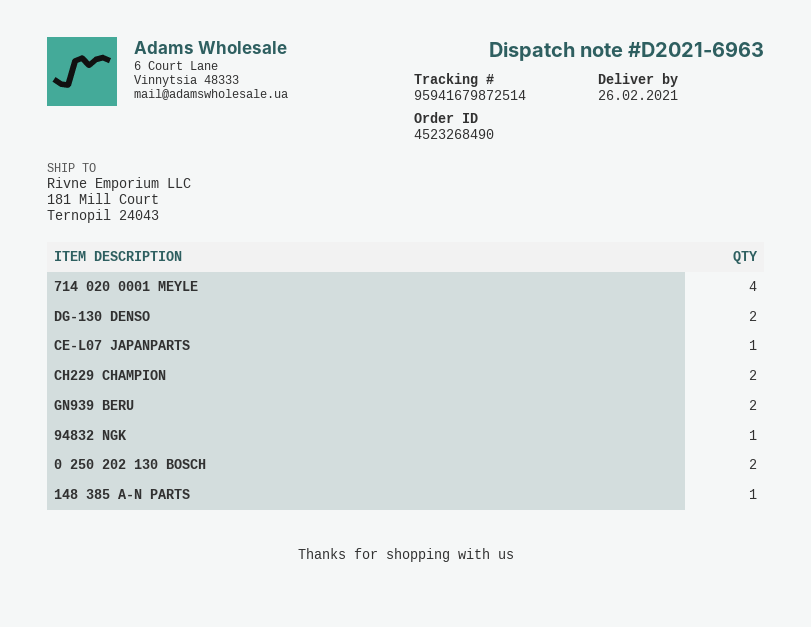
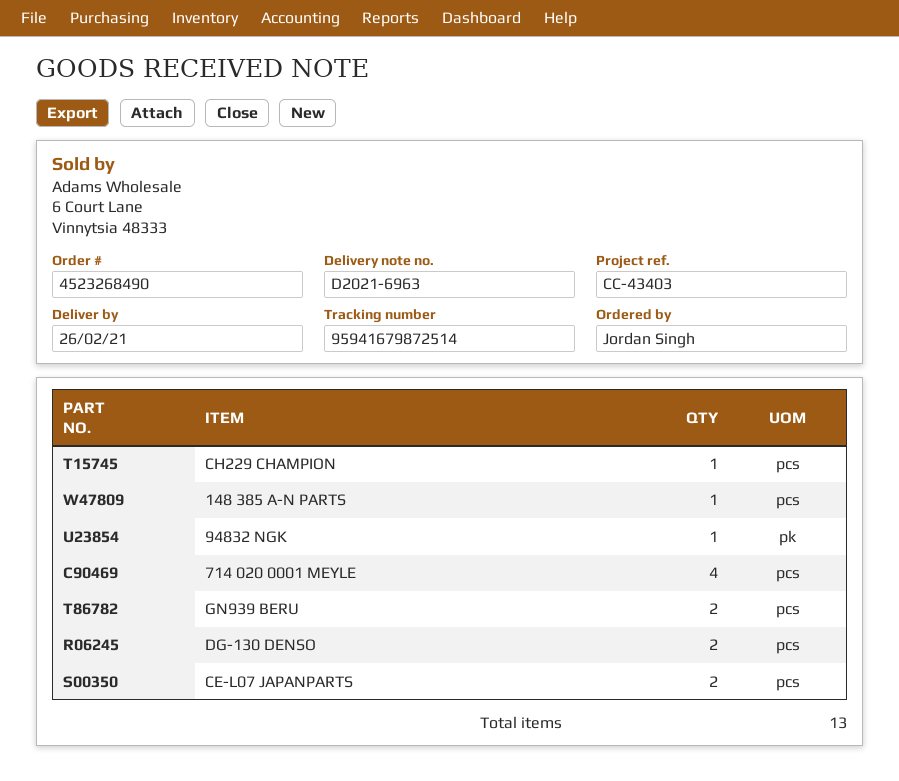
CE-L07 JAPANPARTS: 1 -> 2
CH229 CHAMPION: 2 -> 1
0 250 202 130 BOSCH: 2 -> none

